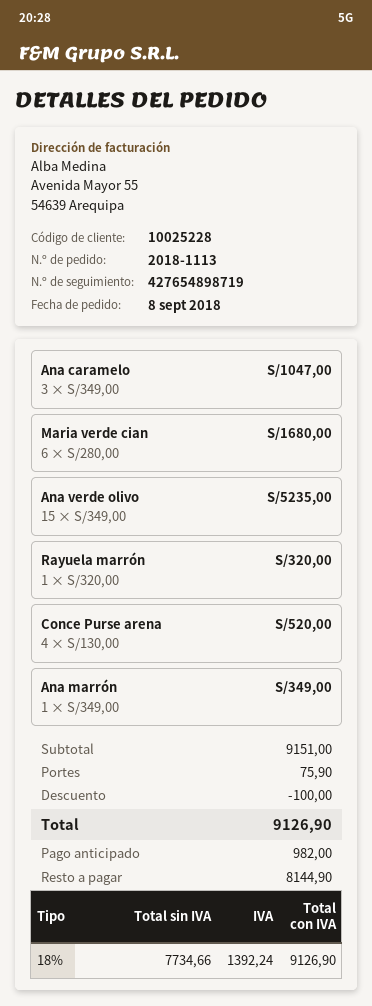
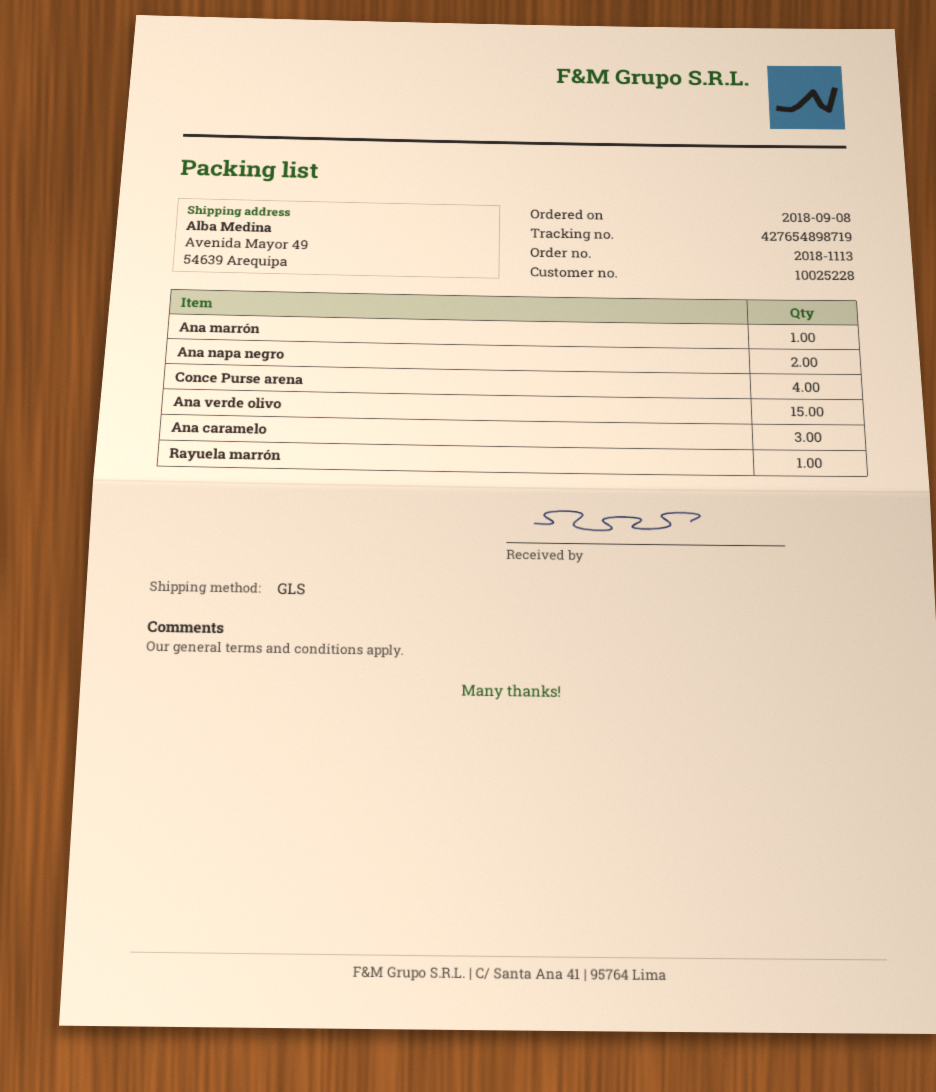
Maria verde cian: 6 -> none
Ana napa negro: none -> 2

